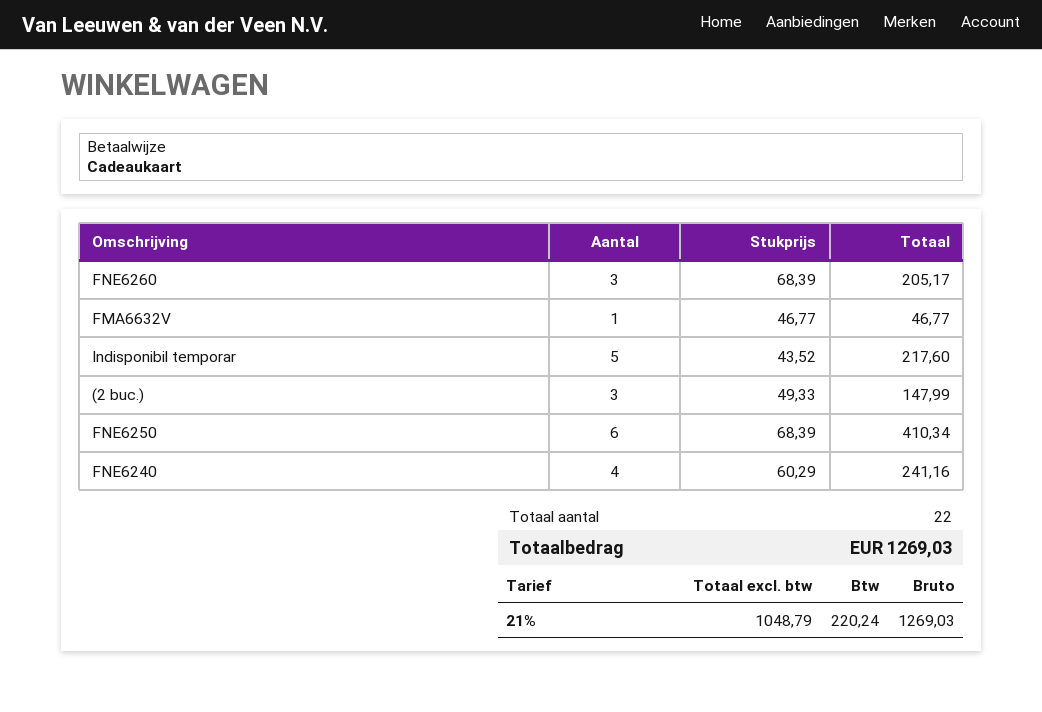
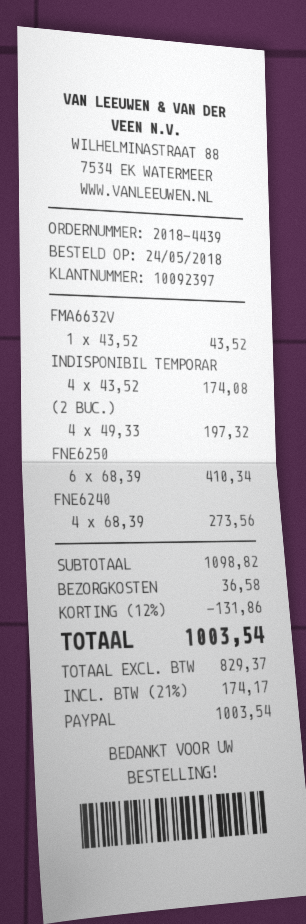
payment method: gift card -> PayPal
FNE6260: 3 x 68.39 = 205.17 -> none
FMA6632V: 1 x 46.77 = 46.77 -> 1 x 43.52 = 43.52
Indisponibil temporar: 5 x 43.52 = 217.60 -> 4 x 43.52 = 174.08
(2 buc.): 3 x 49.33 = 147.99 -> 4 x 49.33 = 197.32
FNE6240: 4 x 60.29 = 241.16 -> 4 x 68.39 = 273.56
discount: none -> 12% = 131.86
shipping: none -> 36.58
net: 1048.79 -> 829.37
tax: 21% = 220.24 -> 21% = 174.17
total: 1269.03 -> 1003.54

